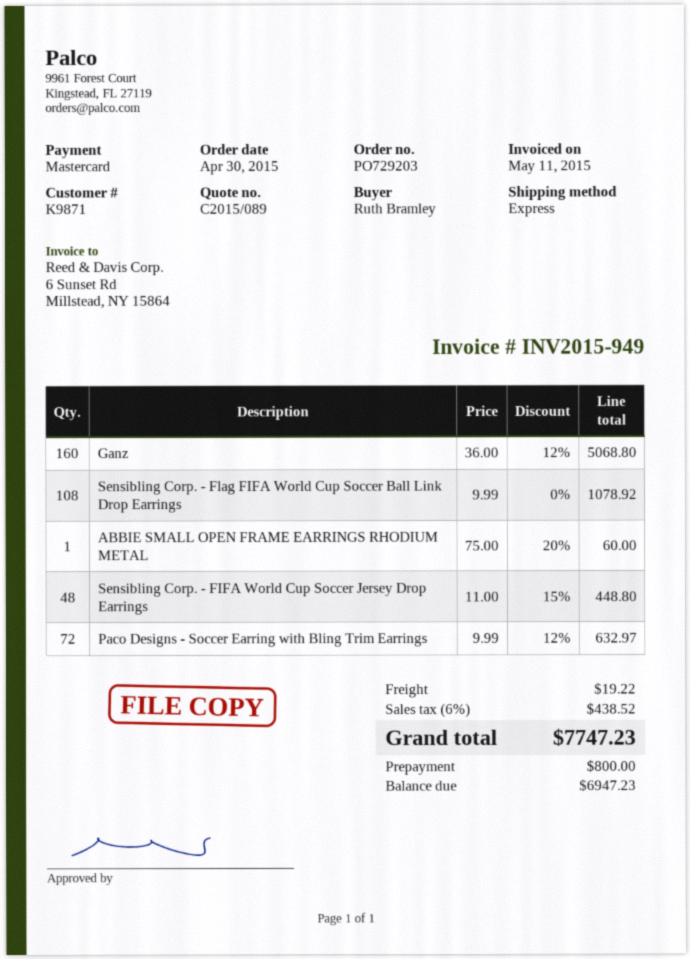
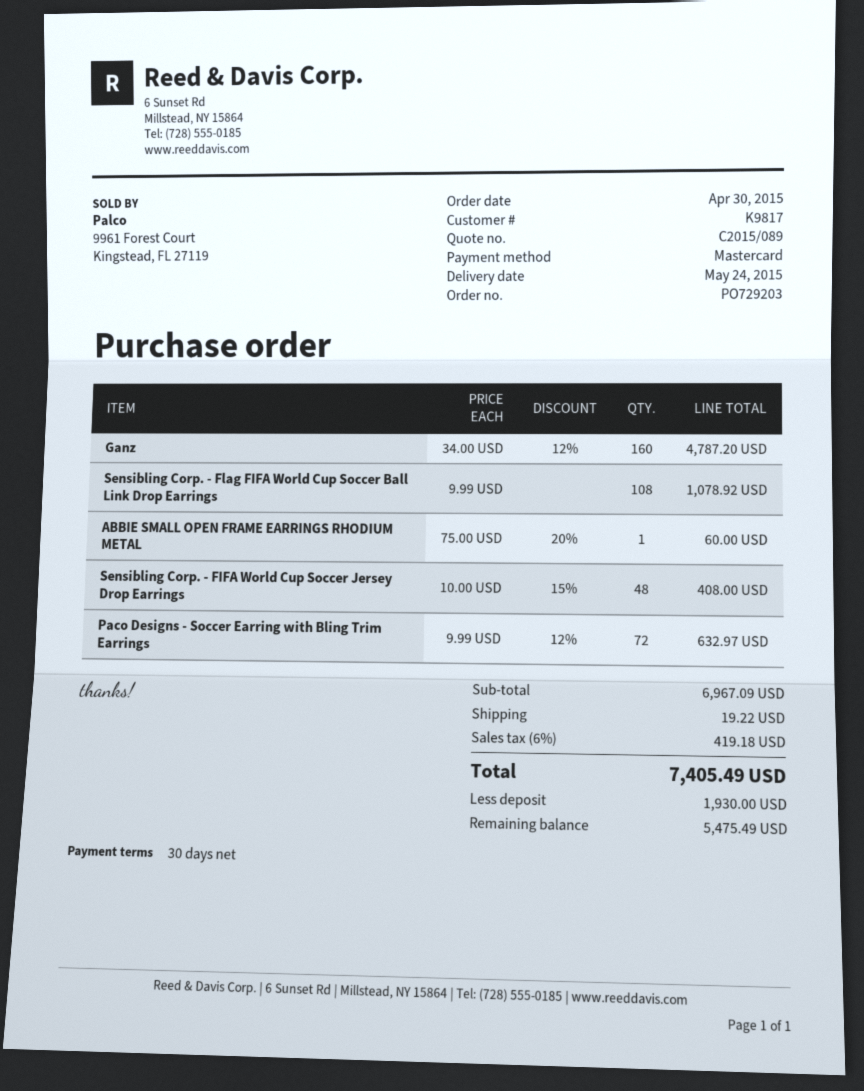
customer number: K9871 -> K9817
Ganz: 160 x 36.00 - 12% = 5068.80 -> 160 x 34.00 - 12% = 4787.20
Sensibling Corp. - FIFA World Cup Soccer Jersey Drop Earrings: 48 x 11.00 - 15% = 448.80 -> 48 x 10.00 - 15% = 408.00
tax: 6% = 438.52 -> 6% = 419.18
total: 7747.23 -> 7405.49
deposit: 800.00 -> 1930.00
balance: 6947.23 -> 5475.49

